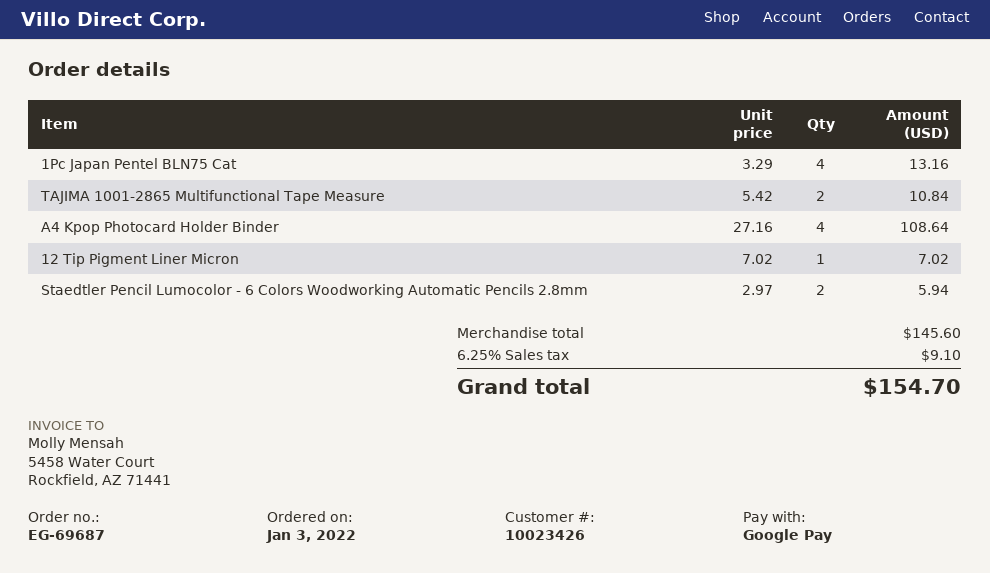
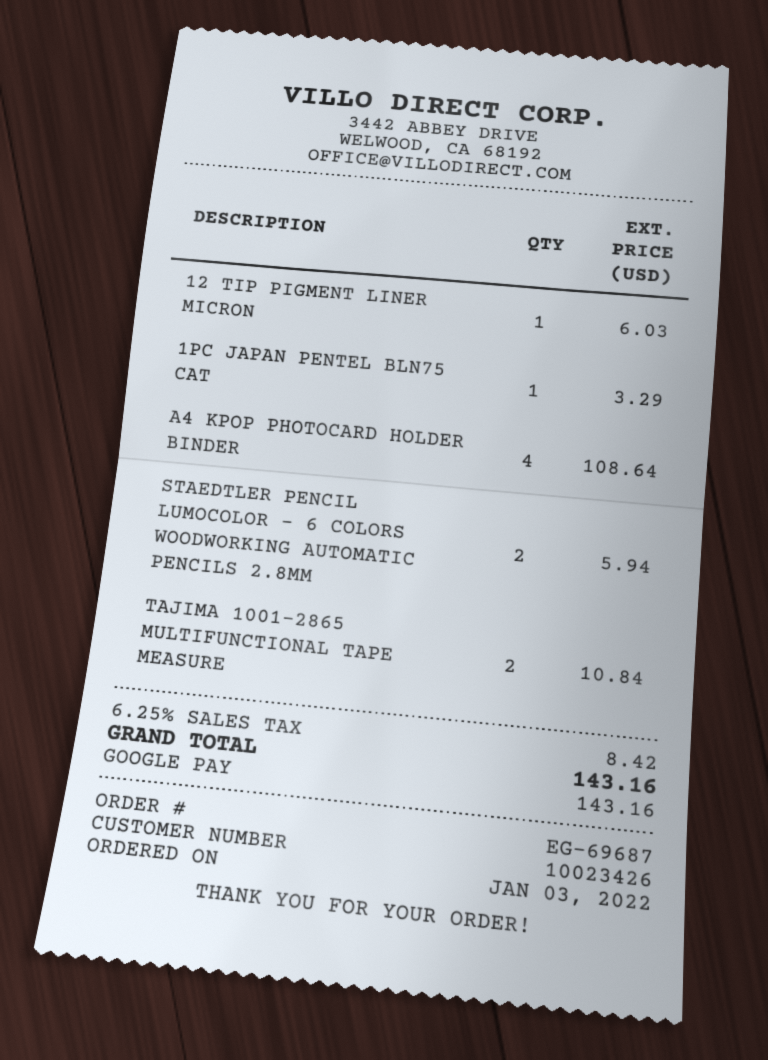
1Pc Japan Pentel BLN75 Cat: 4 for 13.16 -> 1 for 3.29
12 Tip Pigment Liner Micron: 1 for 7.02 -> 1 for 6.03
tax: 6.25% = 9.10 -> 6.25% = 8.42
total: 154.70 -> 143.16

